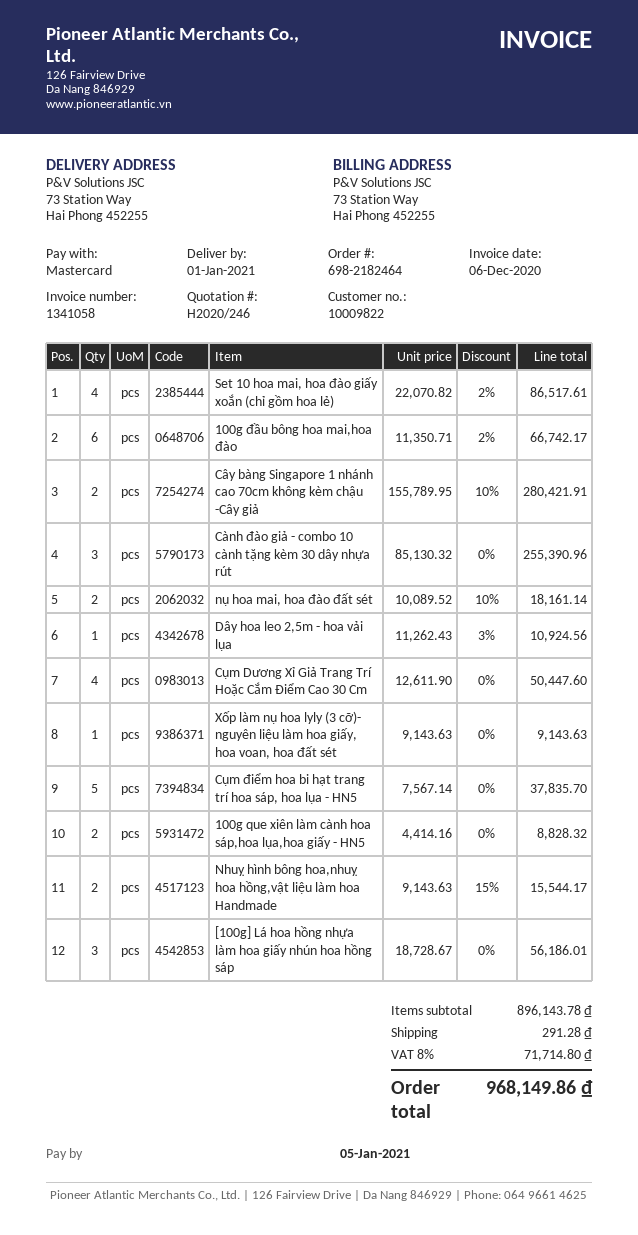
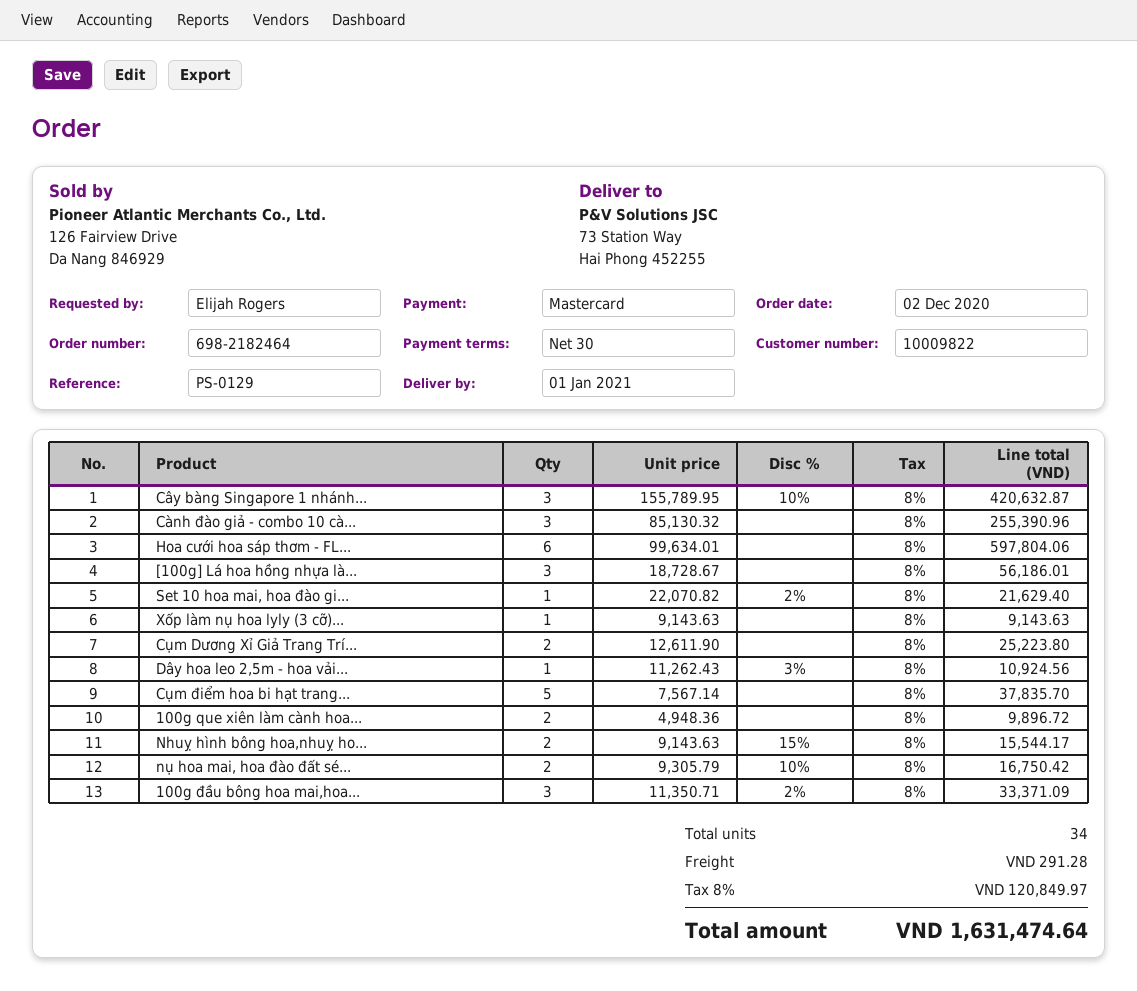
Set 10 hoa mai, hoa đào giấy xoắn (chỉ gồm hoa lẻ): 4 x 22070.82 - 2% = 86517.61 -> 1 x 22070.82 - 2% = 21629.40
100g đầu bông hoa mai,hoa đào: 6 x 11350.71 - 2% = 66742.17 -> 3 x 11350.71 - 2% = 33371.09
Cây bàng Singapore 1 nhánh cao 70cm không kèm chậu -Cây giả: 2 x 155789.95 - 10% = 280421.91 -> 3 x 155789.95 - 10% = 420632.87
nụ hoa mai, hoa đào đất sét: 2 x 10089.52 - 10% = 18161.14 -> 2 x 9305.79 - 10% = 16750.42
Cụm Dương Xỉ Giả Trang Trí Hoặc Cắm Điểm Cao 30 Cm: 4 x 12611.90 = 50447.60 -> 2 x 12611.90 = 25223.80
100g que xiên làm cành hoa sáp,hoa lụa,hoa giấy - HN5: 2 x 4414.16 = 8828.32 -> 2 x 4948.36 = 9896.72
Hoa cưới hoa sáp thơm - FL...: none -> 6 x 99634.01 = 597804.06
tax: 8% = 71714.80 -> 8% = 120849.97
total: 968149.86 -> 1631474.64

